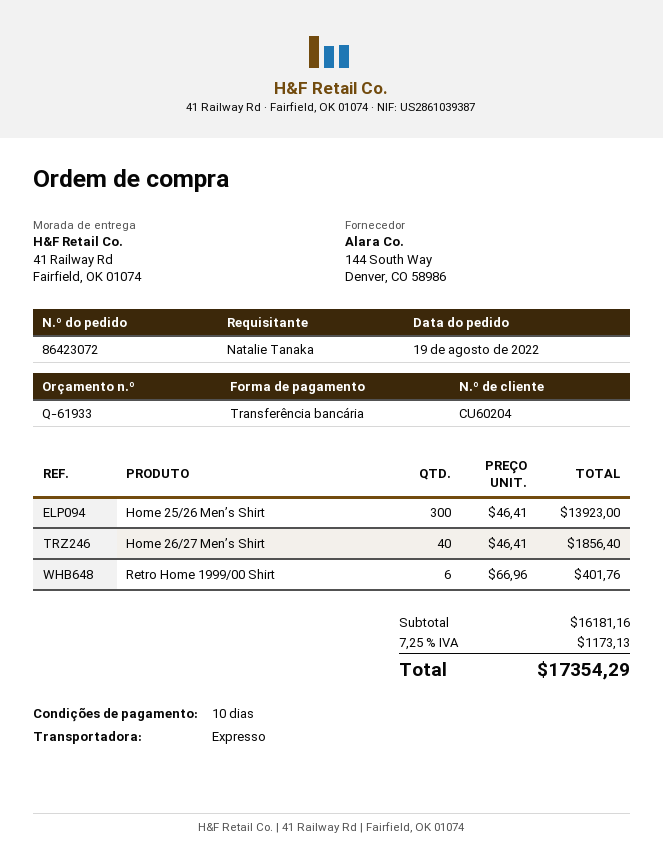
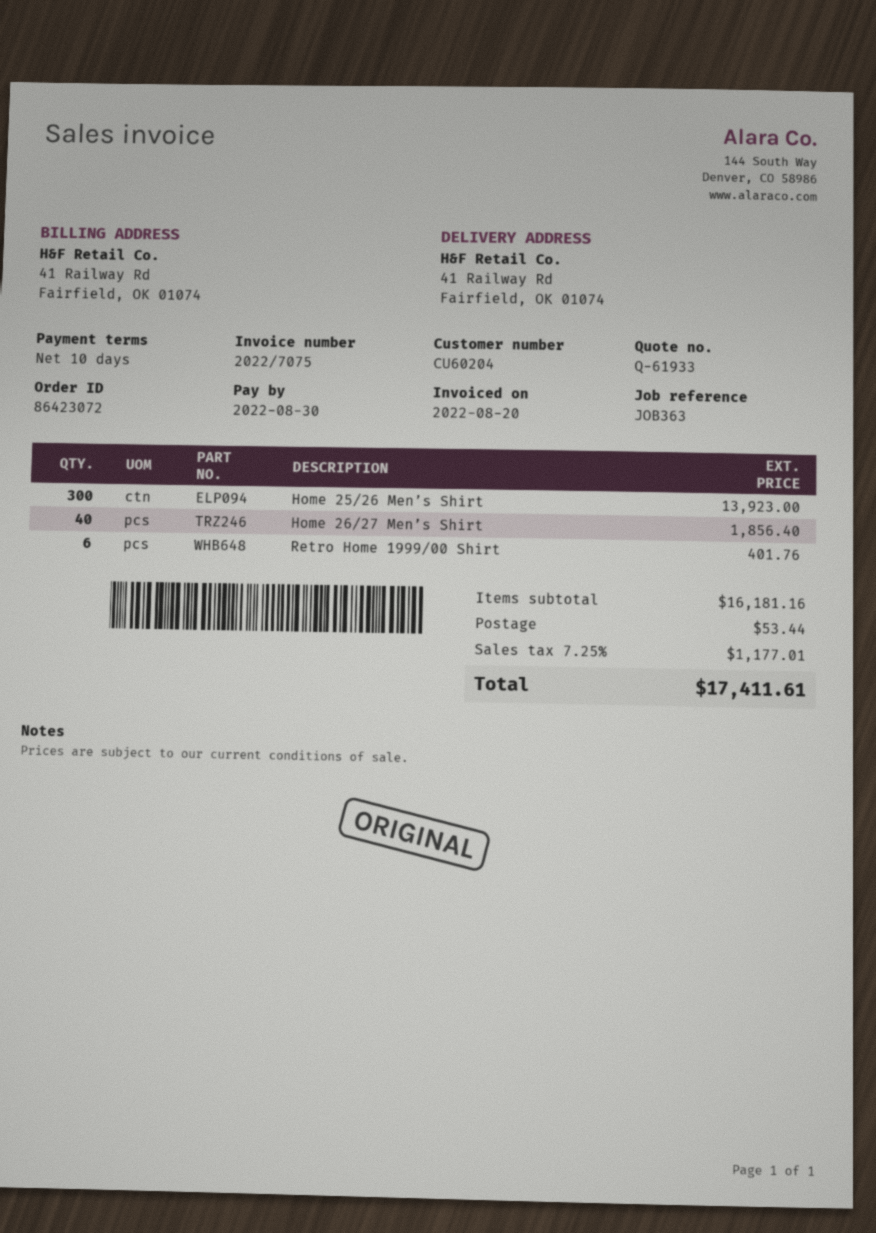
shipping: none -> 53.44
tax: 7.25% = 1173.13 -> 7.25% = 1177.01
total: 17354.29 -> 17411.61

